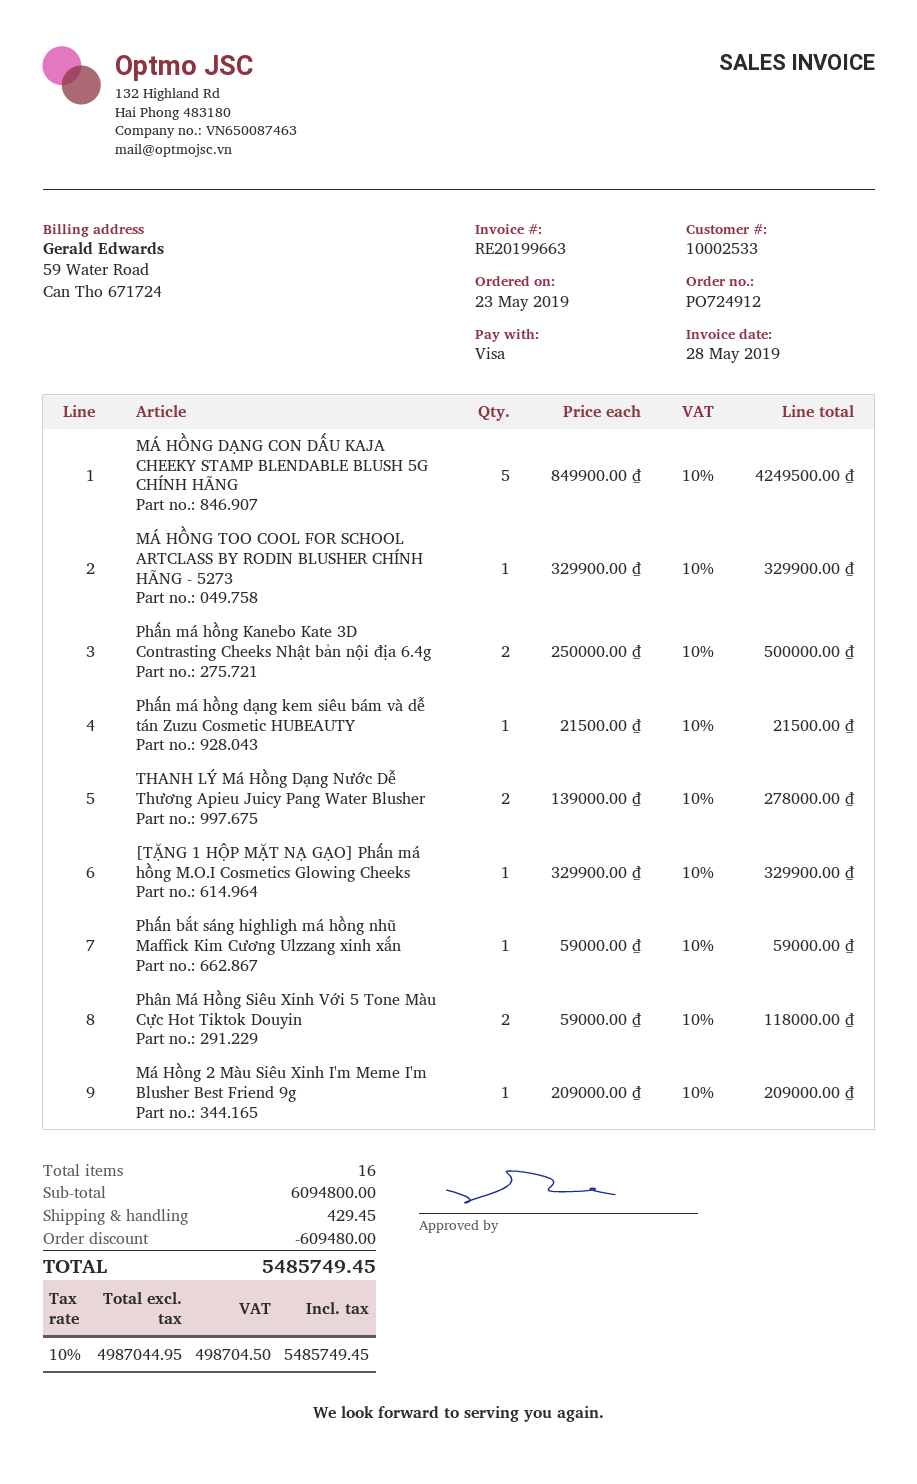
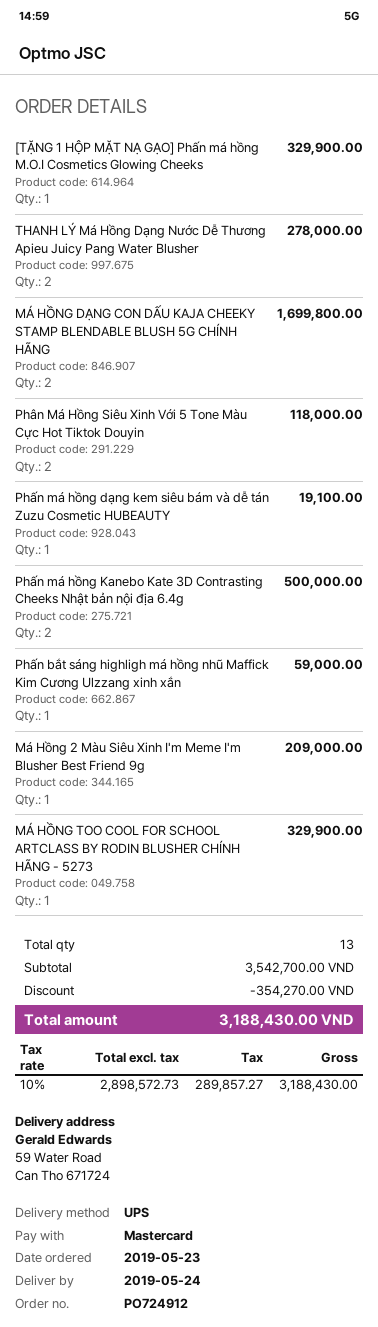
payment method: Visa -> Mastercard
MÁ HỒNG DẠNG CON DẤU KAJA CHEEKY STAMP BLENDABLE BLUSH 5G CHÍNH HÃNG: 5 for 4249500.00 -> 2 for 1699800.00
Phấn má hồng dạng kem siêu bám và dễ tán Zuzu Cosmetic HUBEAUTY: 1 for 21500.00 -> 1 for 19100.00
total quantity: 16 -> 13
subtotal: 6094800.00 -> 3542700.00
discount: 609480.00 -> 354270.00
shipping: 429.45 -> none
net: 4987044.95 -> 2898572.73
tax: 10% = 498704.50 -> 10% = 289857.27
total: 5485749.45 -> 3188430.00

